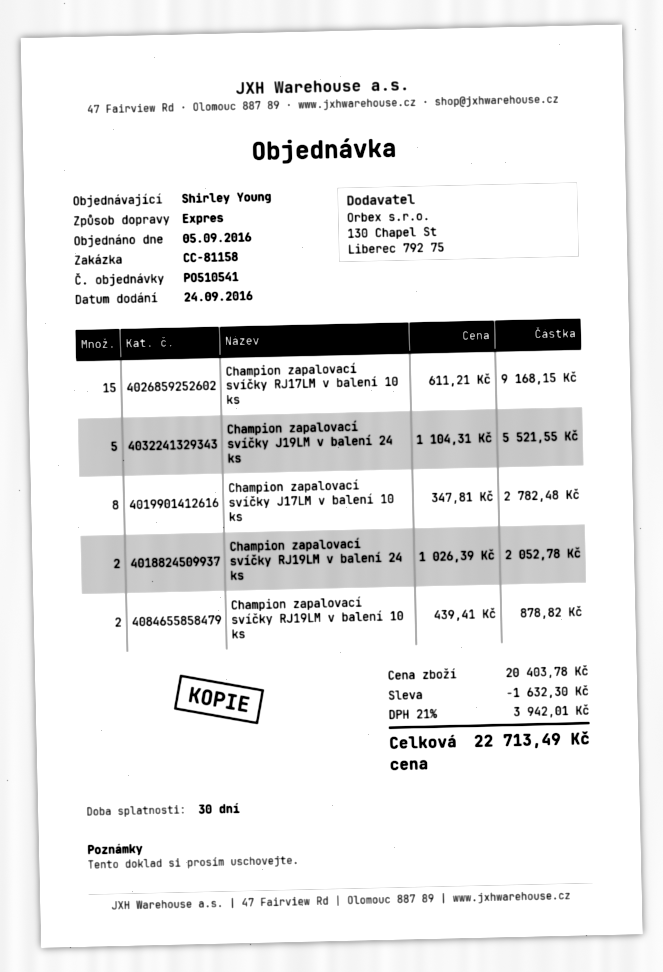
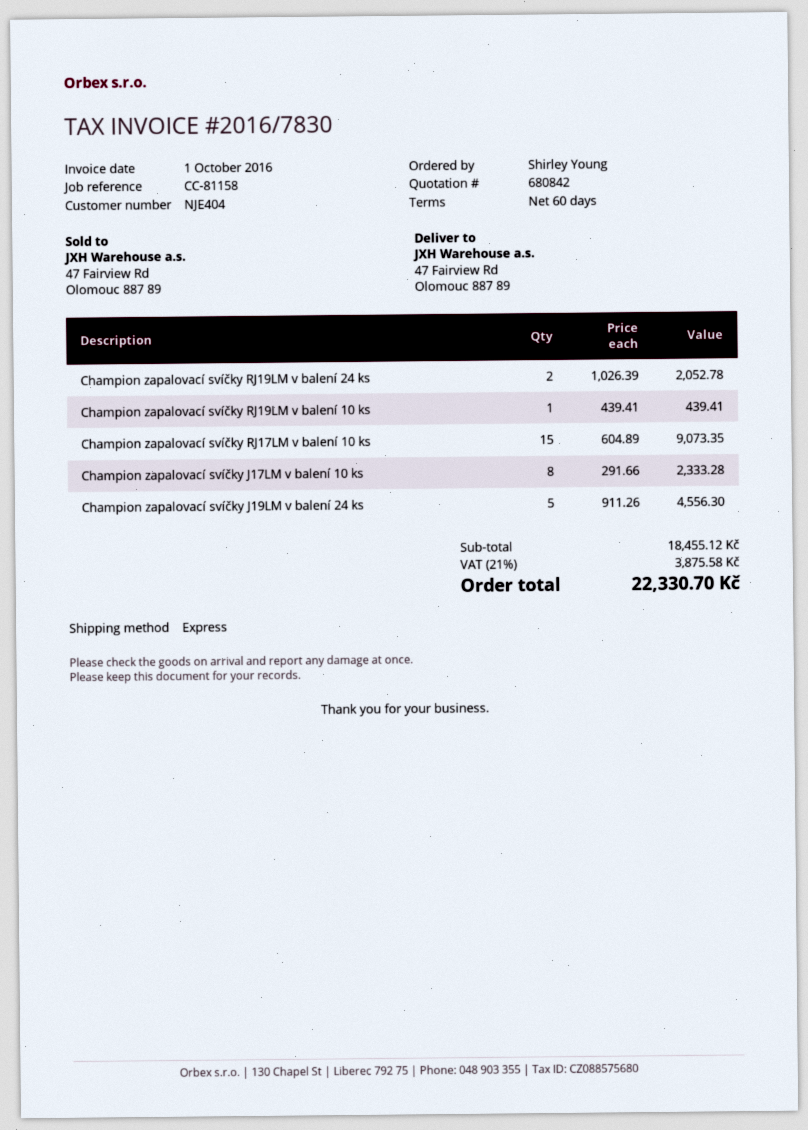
payment terms: 30 days -> 60 days
Champion zapalovací svíčky RJ17LM v balení 10 ks: 15 x 611.21 = 9168.15 -> 15 x 604.89 = 9073.35
Champion zapalovací svíčky J19LM v balení 24 ks: 5 x 1104.31 = 5521.55 -> 5 x 911.26 = 4556.30
Champion zapalovací svíčky J17LM v balení 10 ks: 8 x 347.81 = 2782.48 -> 8 x 291.66 = 2333.28
Champion zapalovací svíčky RJ19LM v balení 10 ks: 2 x 439.41 = 878.82 -> 1 x 439.41 = 439.41
subtotal: 20403.78 -> 18455.12
discount: 1632.30 -> none
tax: 21% = 3942.01 -> 21% = 3875.58
total: 22713.49 -> 22330.70

